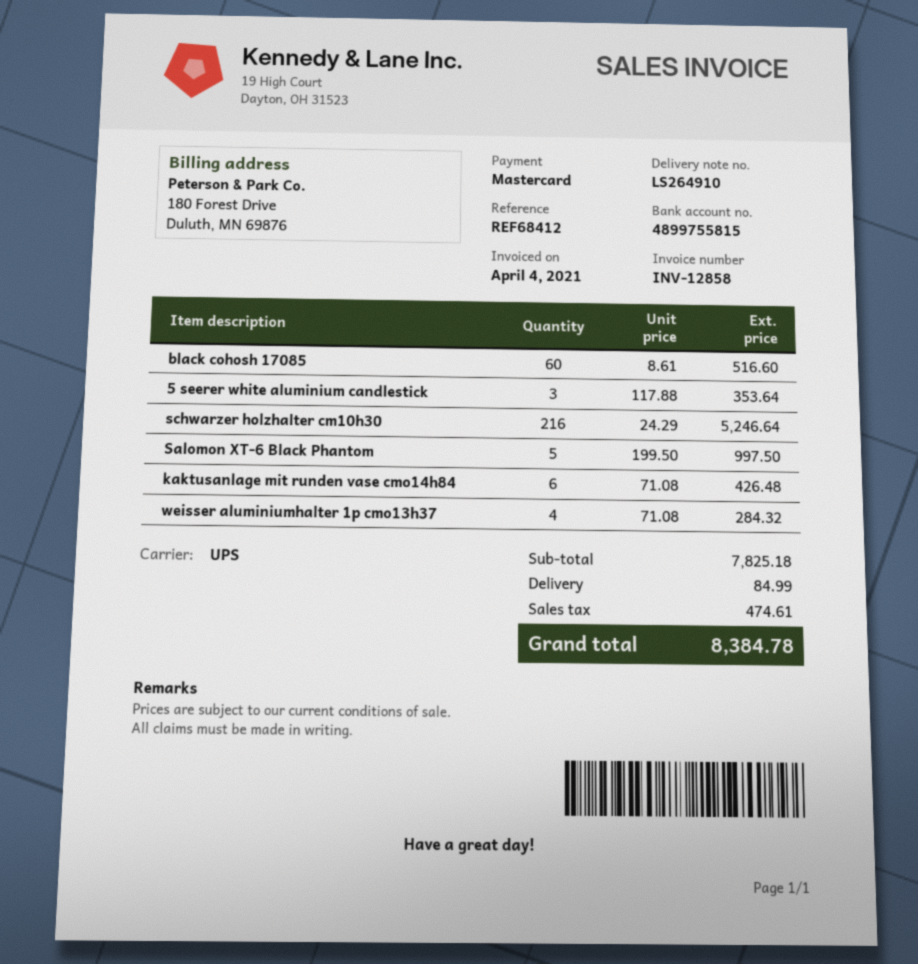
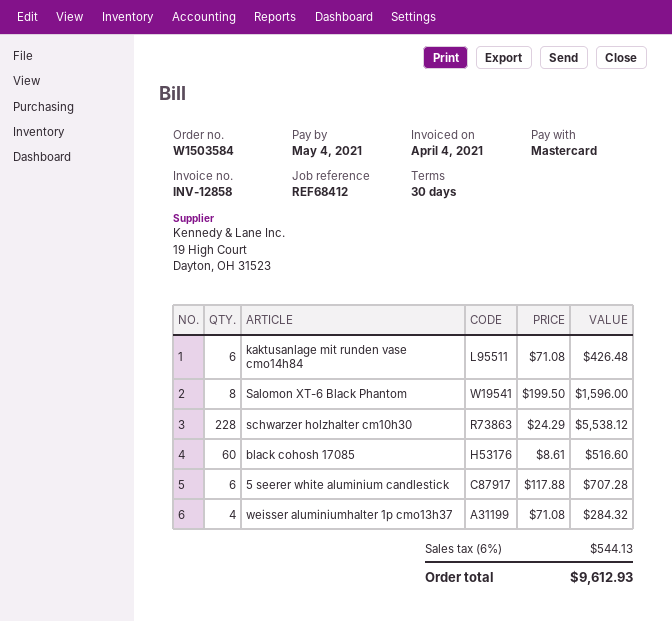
5 seerer white aluminium candlestick: 3 x 117.88 = 353.64 -> 6 x 117.88 = 707.28
schwarzer holzhalter cm10h30: 216 x 24.29 = 5246.64 -> 228 x 24.29 = 5538.12
Salomon XT-6 Black Phantom: 5 x 199.50 = 997.50 -> 8 x 199.50 = 1596.00
shipping: 84.99 -> none
tax: 474.61 -> 544.13
total: 8384.78 -> 9612.93

